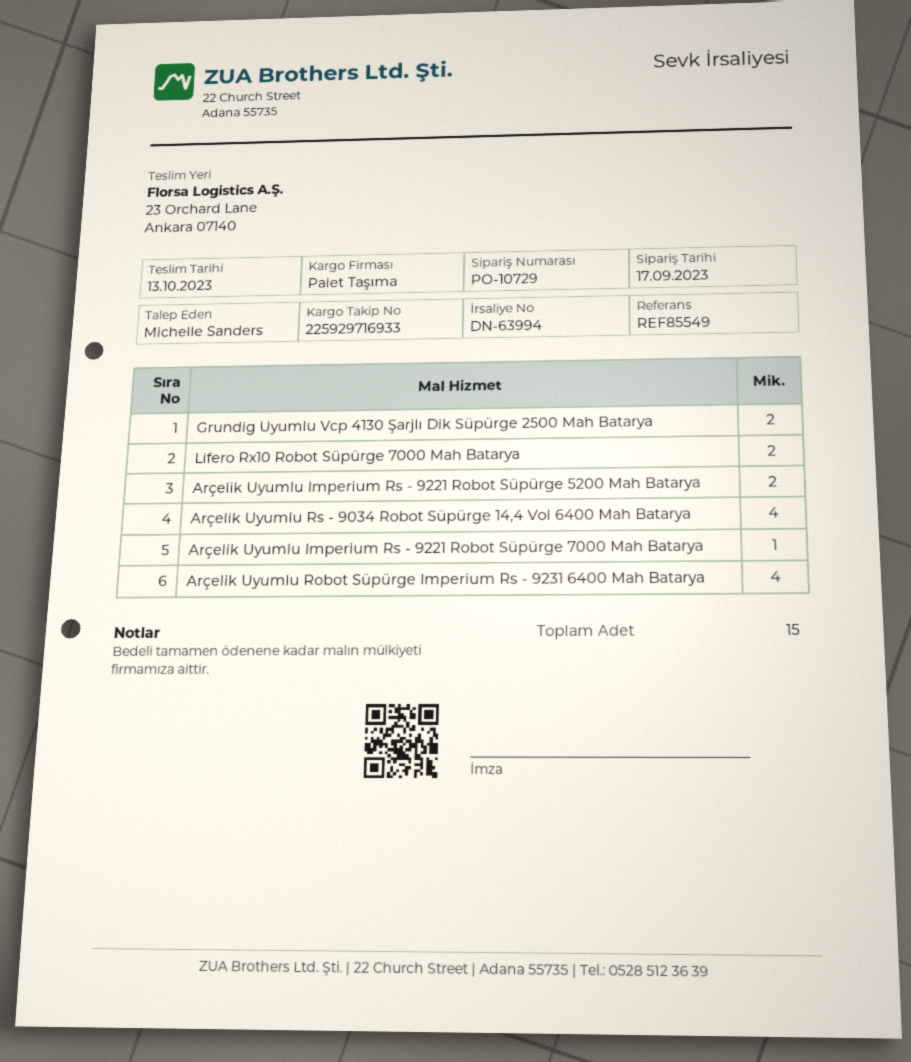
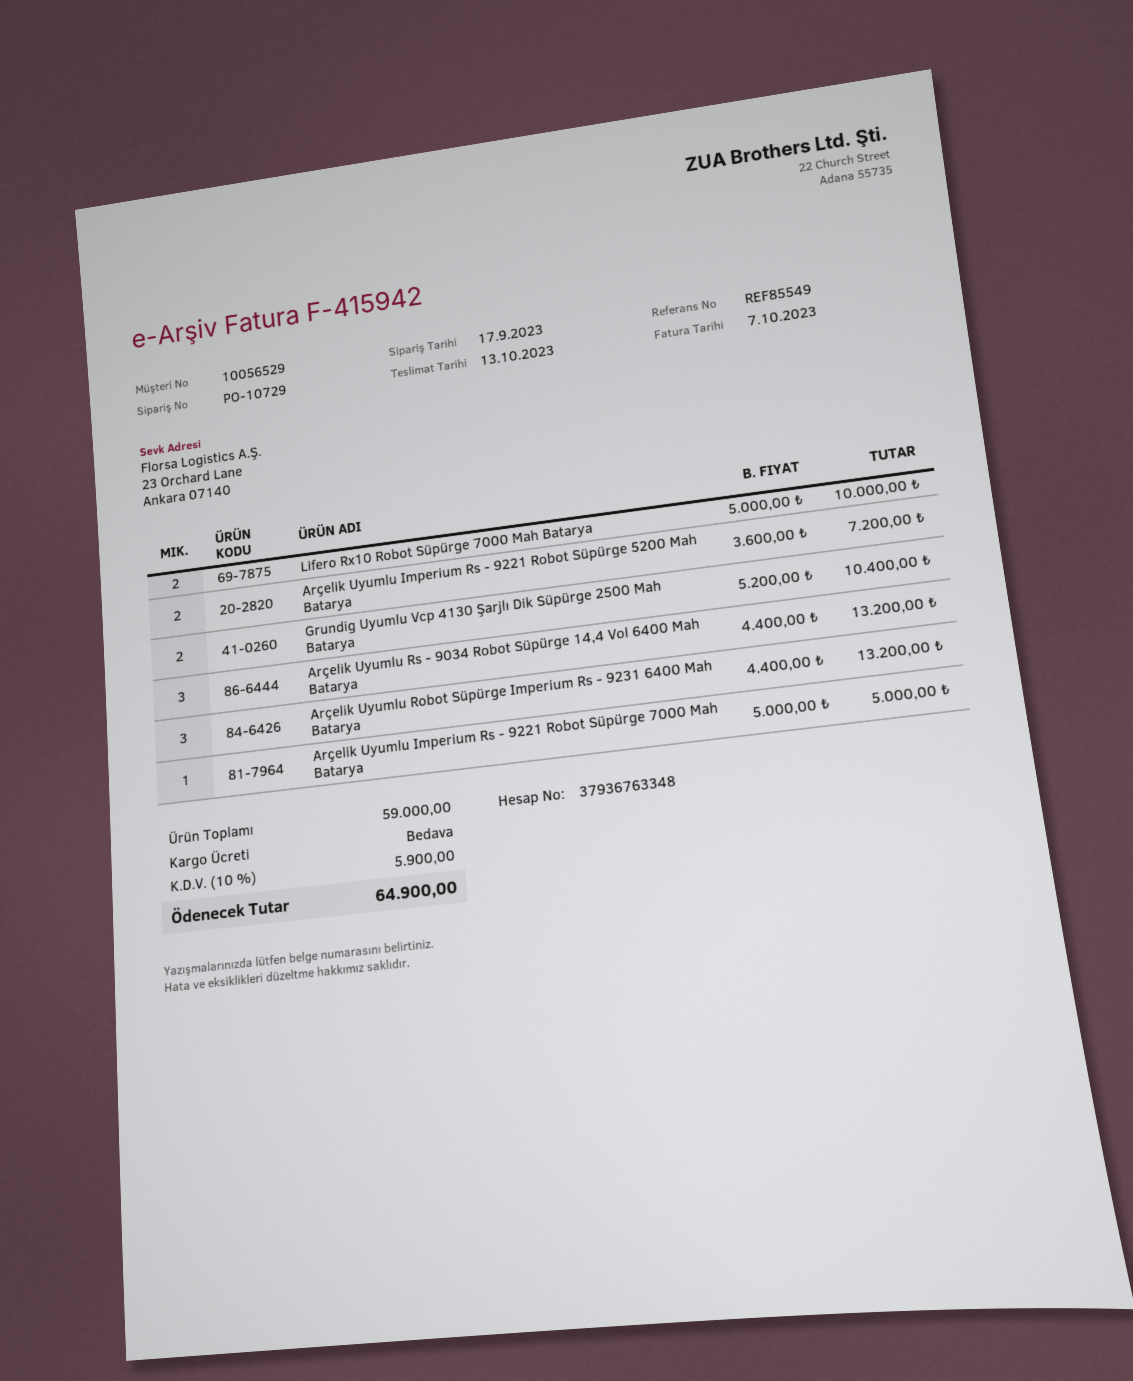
Arçelik Uyumlu Rs - 9034 Robot Süpürge 14,4 Vol 6400 Mah Batarya: 4 -> 3
Arçelik Uyumlu Robot Süpürge Imperium Rs - 9231 6400 Mah Batarya: 4 -> 3

